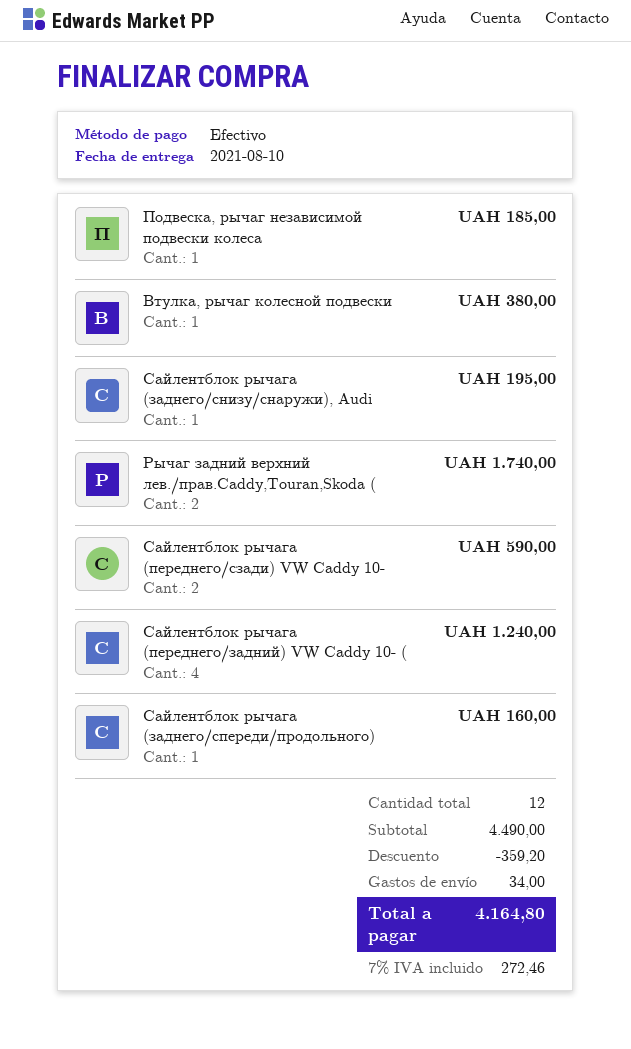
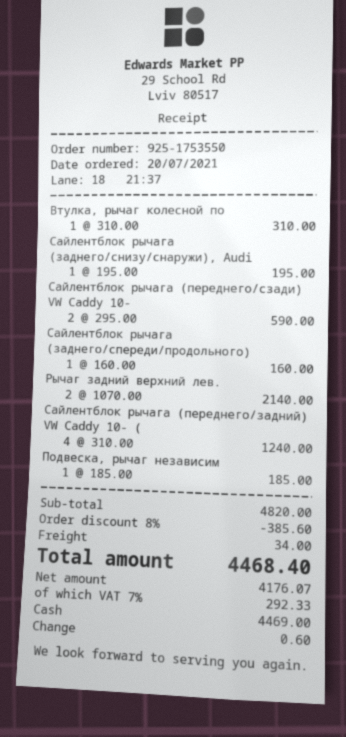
Втулка, рычаг колесной подвески: 1 for 380.00 -> 1 for 310.00
Рычаг задний верхний лев./прав.Caddy,Touran,Skoda (: 2 for 1740.00 -> 2 for 2140.00
subtotal: 4490.00 -> 4820.00
discount: 359.20 -> 385.60
tax: 7% = 272.46 -> 7% = 292.33
total: 4164.80 -> 4468.40

